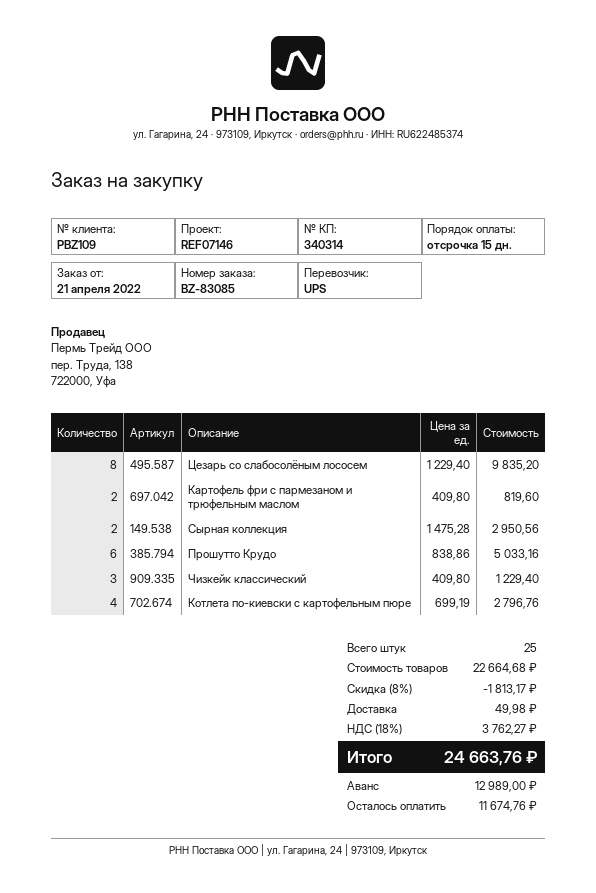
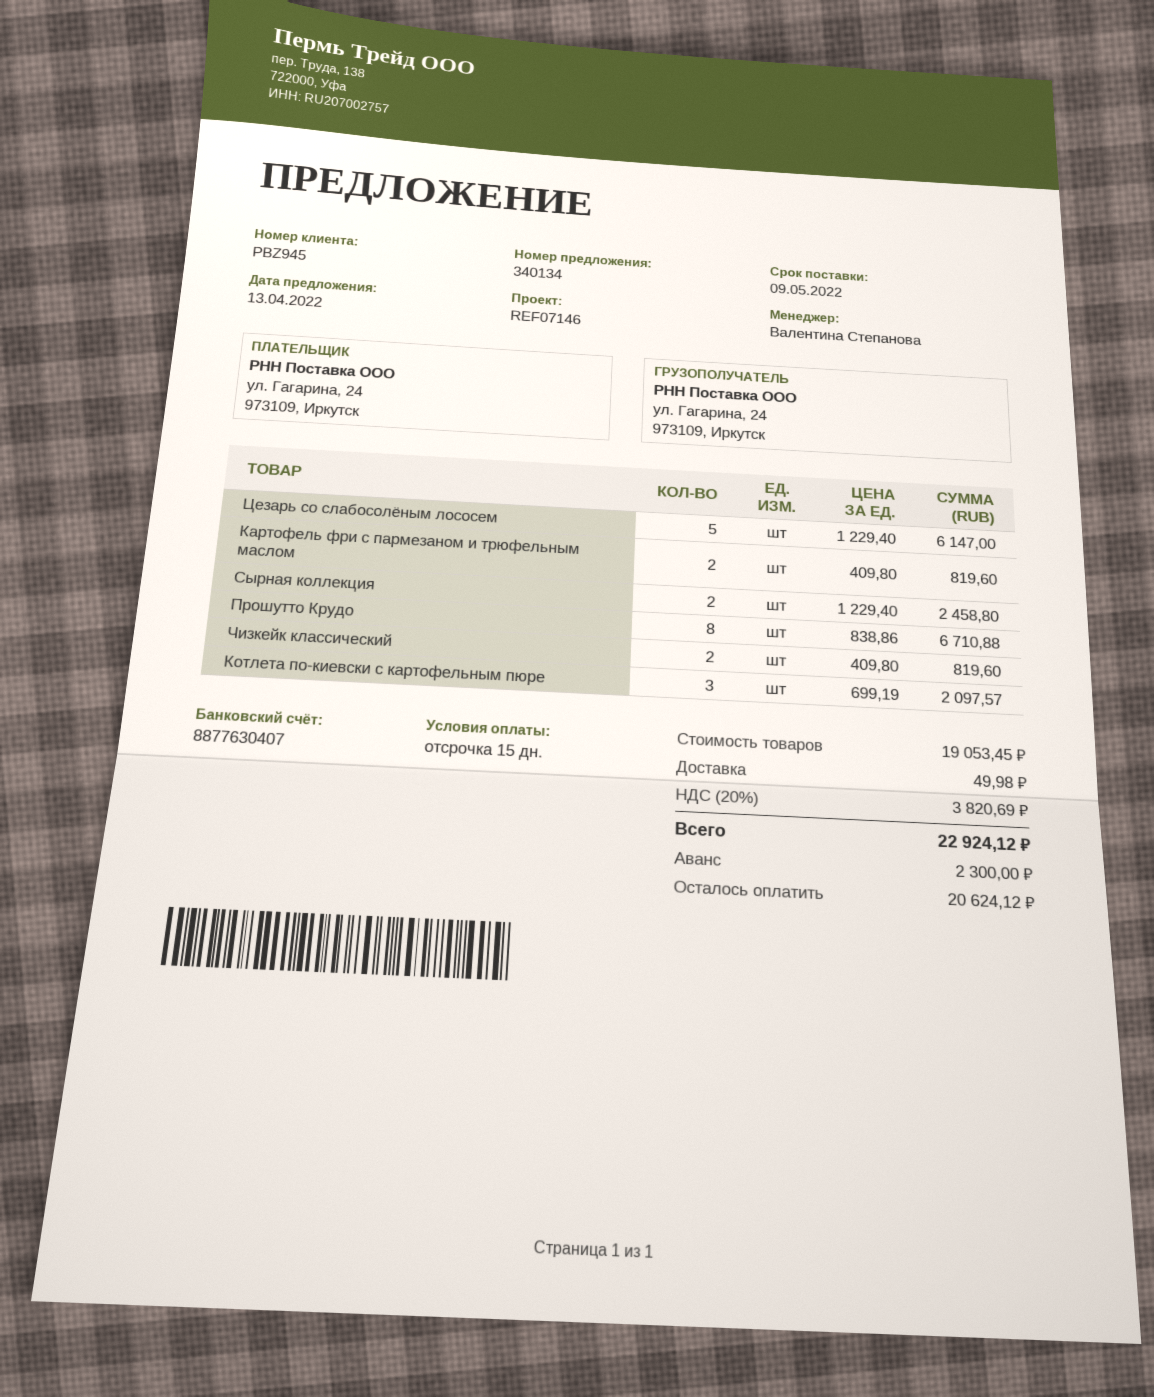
quote number: 340314 -> 340134
customer number: PBZ109 -> PBZ945
Цезарь со слабосолёным лососем: 8 x 1229.40 = 9835.20 -> 5 x 1229.40 = 6147.00
Сырная коллекция: 2 x 1475.28 = 2950.56 -> 2 x 1229.40 = 2458.80
Прошутто Крудо: 6 x 838.86 = 5033.16 -> 8 x 838.86 = 6710.88
Чизкейк классический: 3 x 409.80 = 1229.40 -> 2 x 409.80 = 819.60
Котлета по-киевски с картофельным пюре: 4 x 699.19 = 2796.76 -> 3 x 699.19 = 2097.57
subtotal: 22664.68 -> 19053.45
discount: 8% = 1813.17 -> none
tax: 18% = 3762.27 -> 20% = 3820.69
total: 24663.76 -> 22924.12
deposit: 12989.00 -> 2300.00
balance: 11674.76 -> 20624.12

